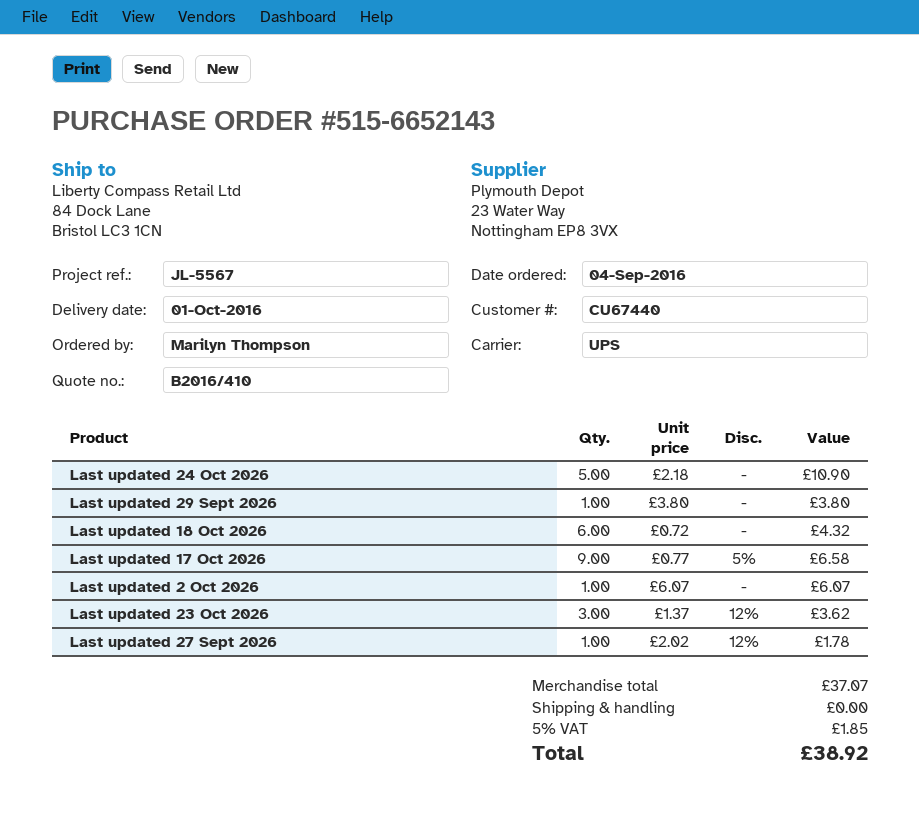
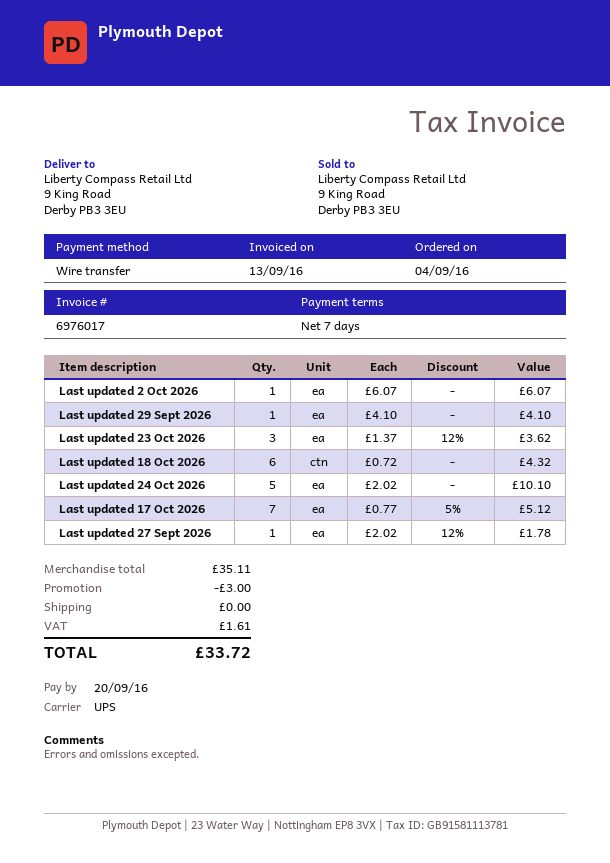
ship to: 84 Dock Lane, Bristol LC3 1CN -> 9 King Road, Derby PB3 3EU
Last updated 24 Oct 2026: 5 x 2.18 = 10.90 -> 5 x 2.02 = 10.10
Last updated 29 Sept 2026: 1 x 3.80 = 3.80 -> 1 x 4.10 = 4.10
Last updated 17 Oct 2026: 9 x 0.77 - 5% = 6.58 -> 7 x 0.77 - 5% = 5.12
subtotal: 37.07 -> 35.11
discount: none -> 3.00
tax: 1.85 -> 1.61
total: 38.92 -> 33.72

